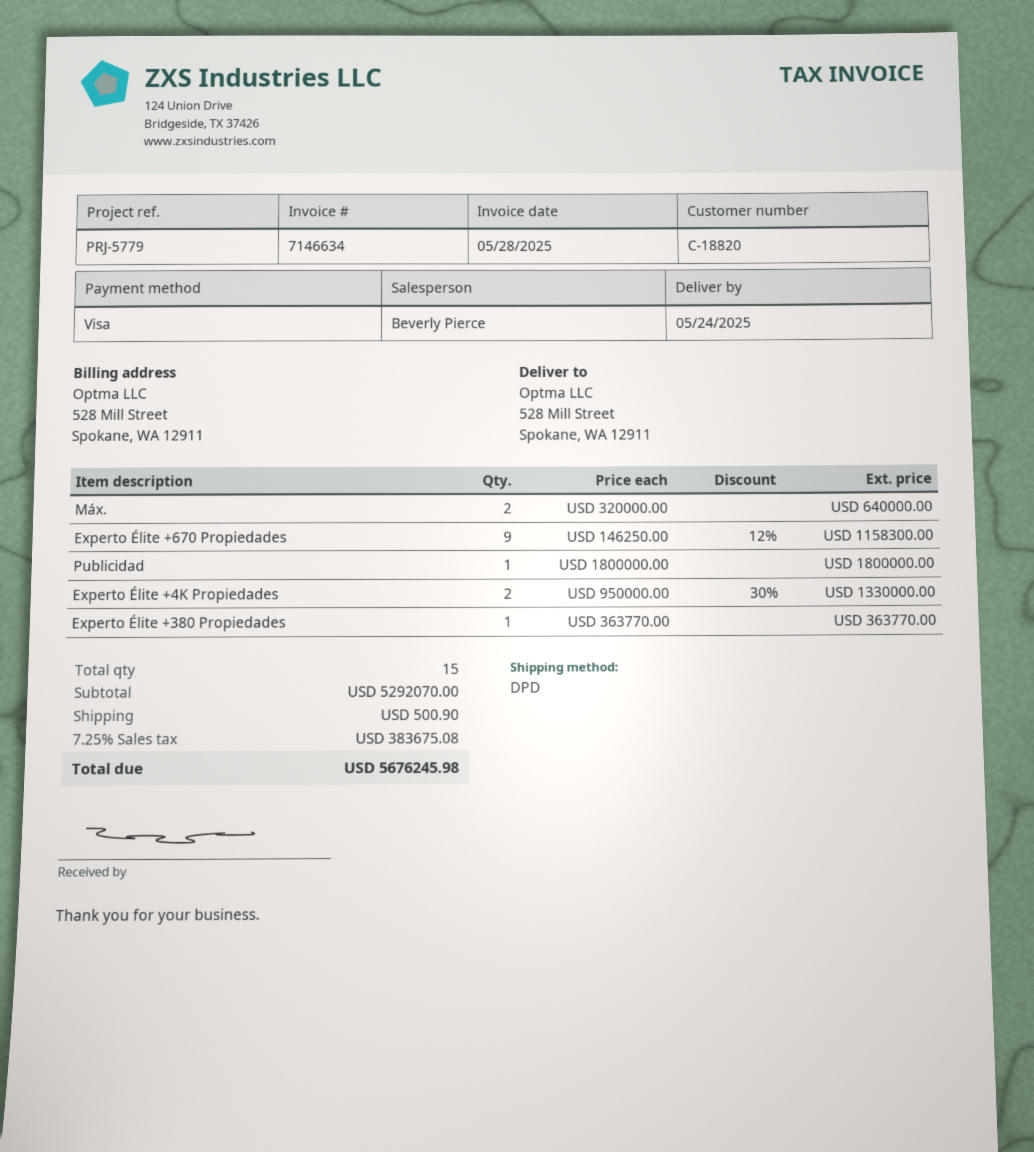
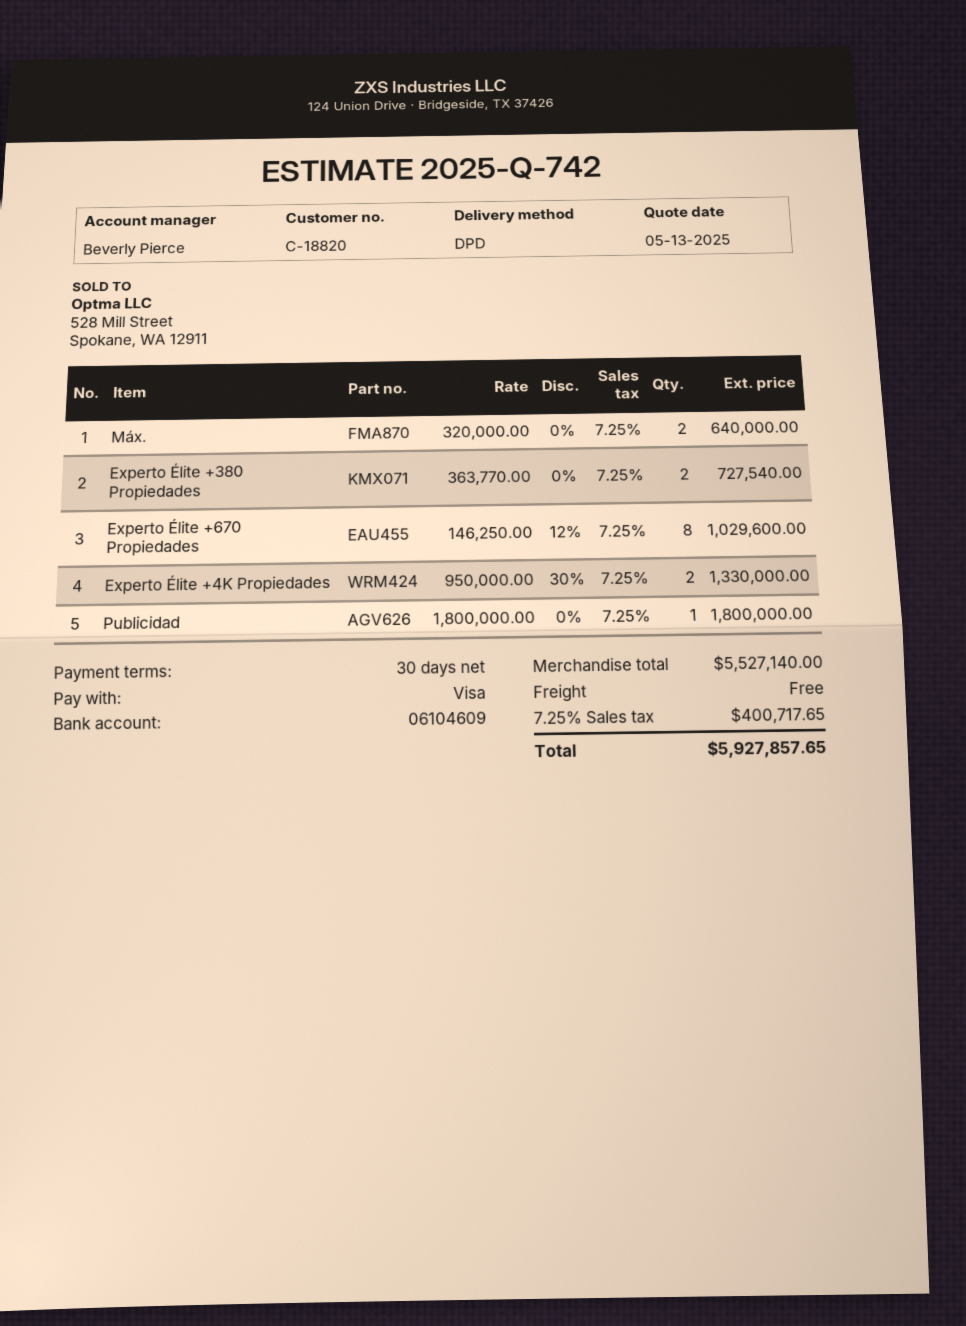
Experto Élite +670 Propiedades: 9 x 146250.00 - 12% = 1158300.00 -> 8 x 146250.00 - 12% = 1029600.00
Experto Élite +380 Propiedades: 1 x 363770.00 = 363770.00 -> 2 x 363770.00 = 727540.00
subtotal: 5292070.00 -> 5527140.00
shipping: 500.90 -> 0.00
tax: 7.25% = 383675.08 -> 7.25% = 400717.65
total: 5676245.98 -> 5927857.65

